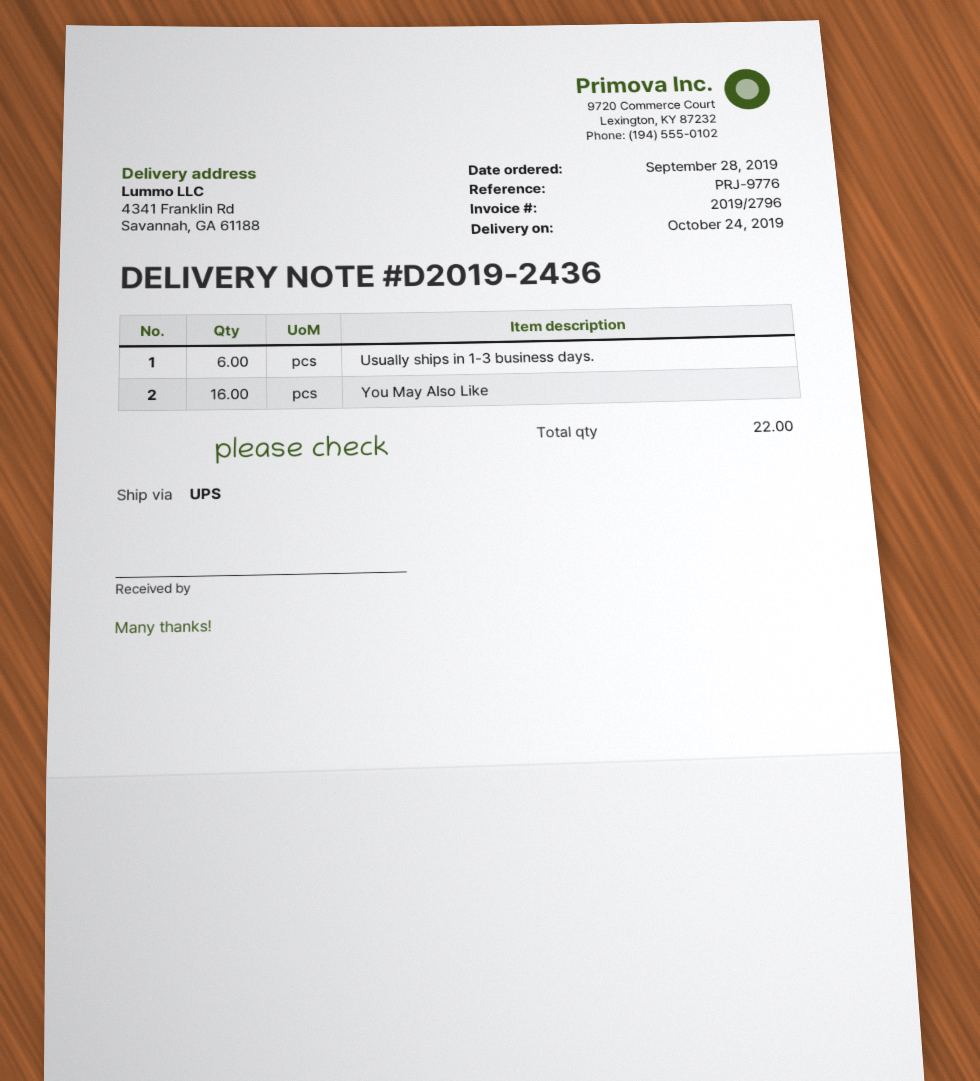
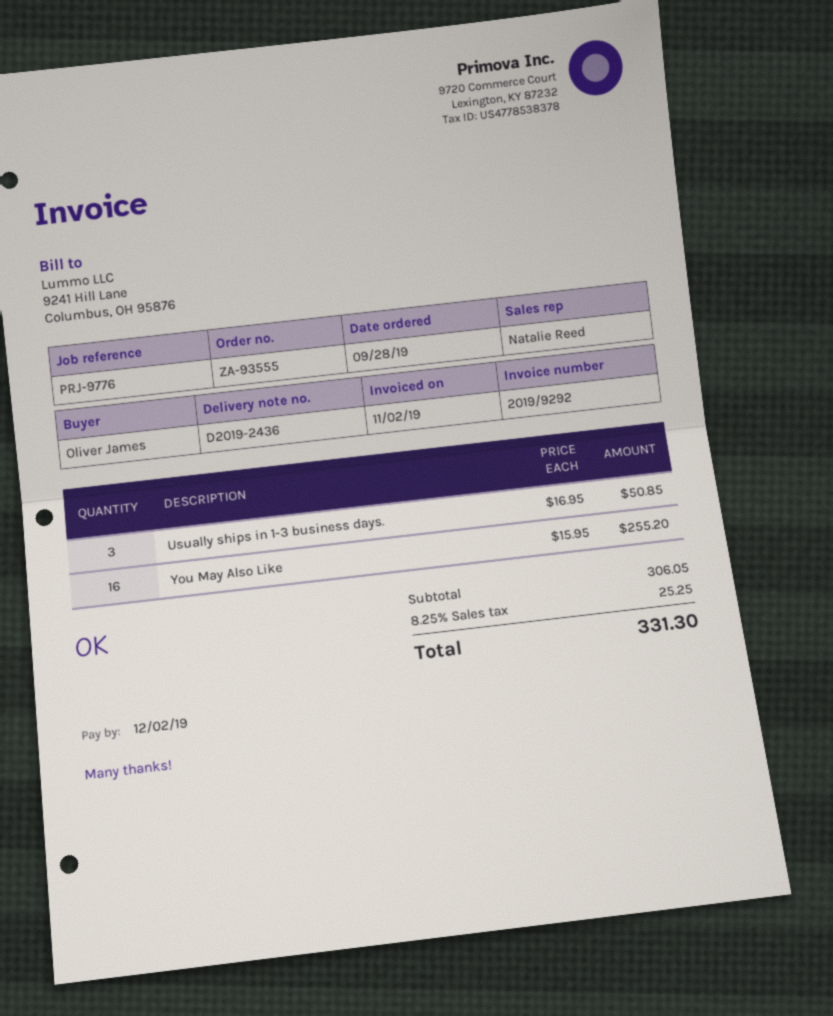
invoice number: 2019/2796 -> 2019/9292
Usually ships in 1-3 business days.: 6 -> 3

